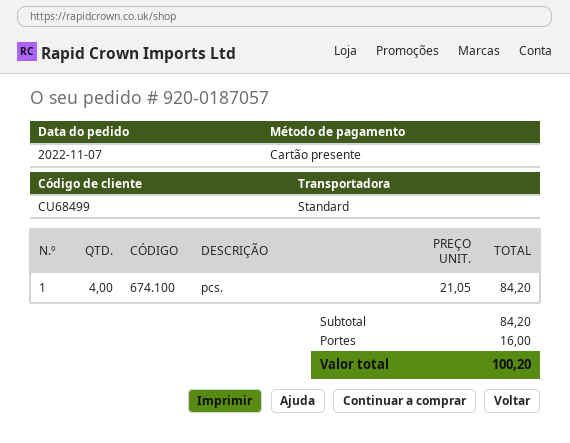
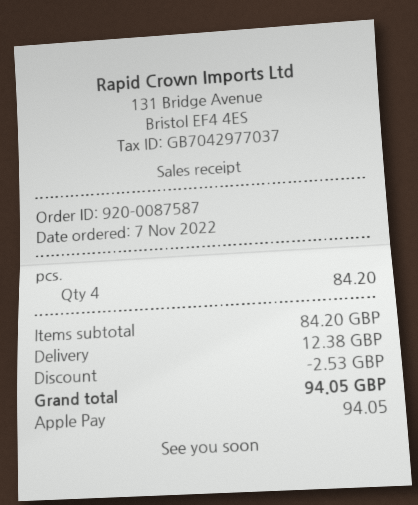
order number: 920-0187057 -> 920-0087587
payment method: gift card -> Apple Pay
discount: none -> 2.53
shipping: 16.00 -> 12.38
total: 100.20 -> 94.05

